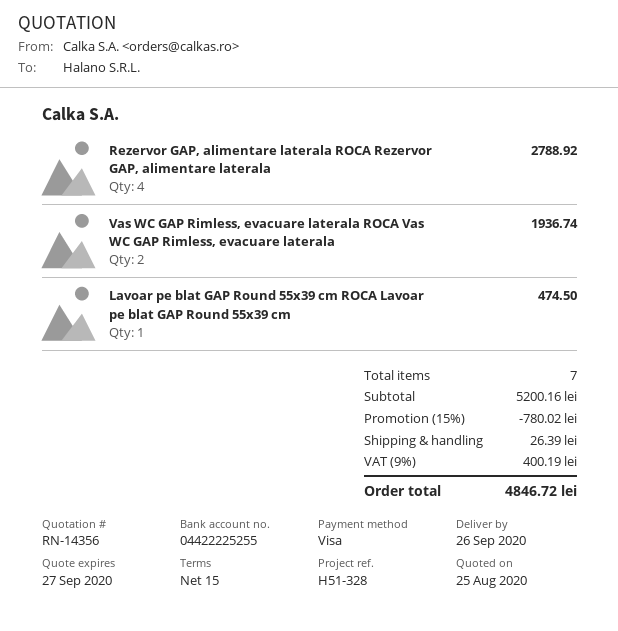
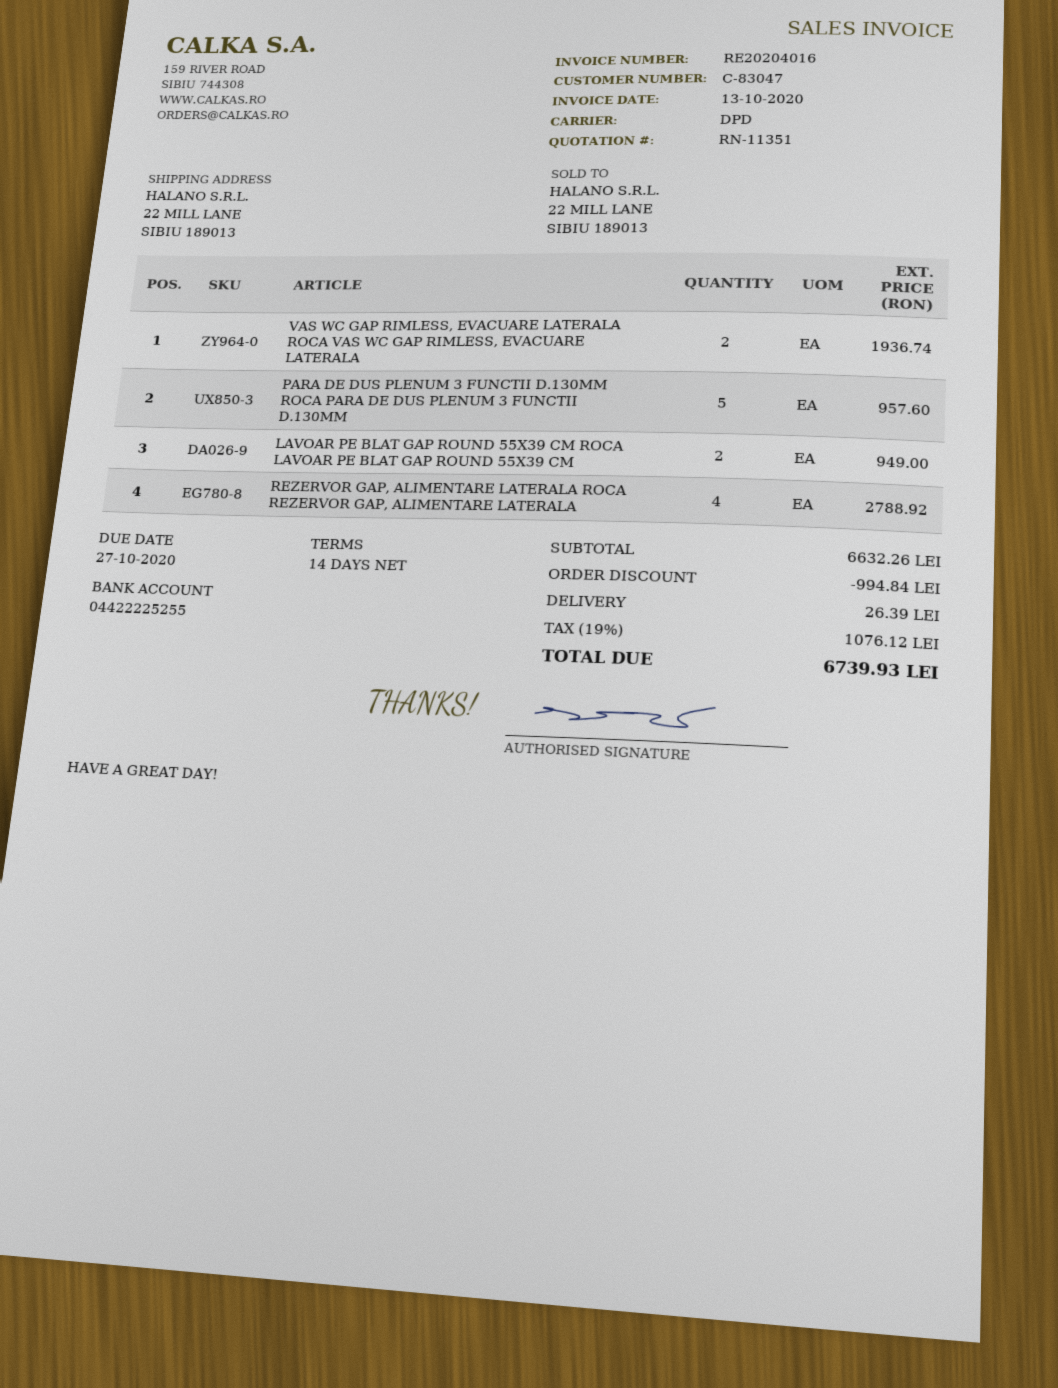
quote number: RN-14356 -> RN-11351
payment terms: 15 days -> 14 days
Lavoar pe blat GAP Round 55x39 cm ROCA Lavoar pe blat GAP Round 55x39 cm: 1 for 474.50 -> 2 for 949.00
PARA DE DUS PLENUM 3 FUNCTII D.130MM ROCA PARA DE DUS PLENUM 3 FUNCTII D.130MM: none -> 5 for 957.60
subtotal: 5200.16 -> 6632.26
discount: 780.02 -> 994.84
tax: 9% = 400.19 -> 19% = 1076.12
total: 4846.72 -> 6739.93

